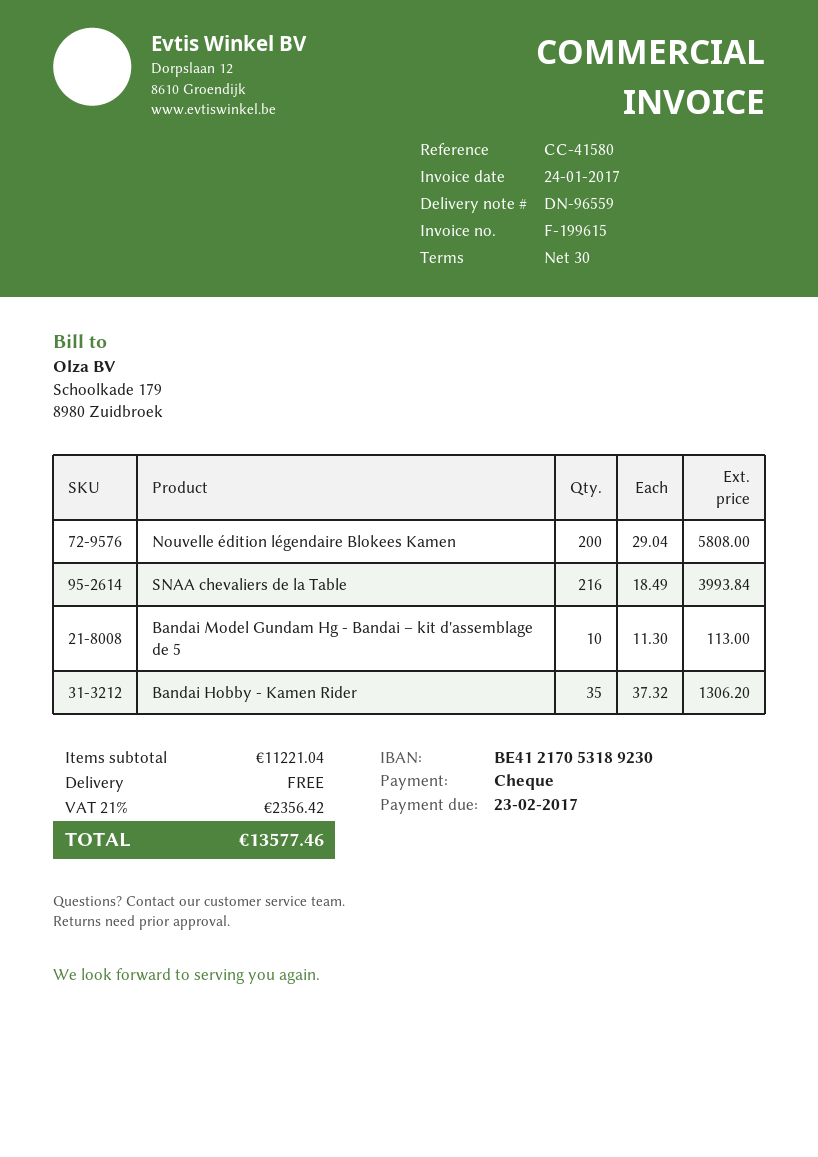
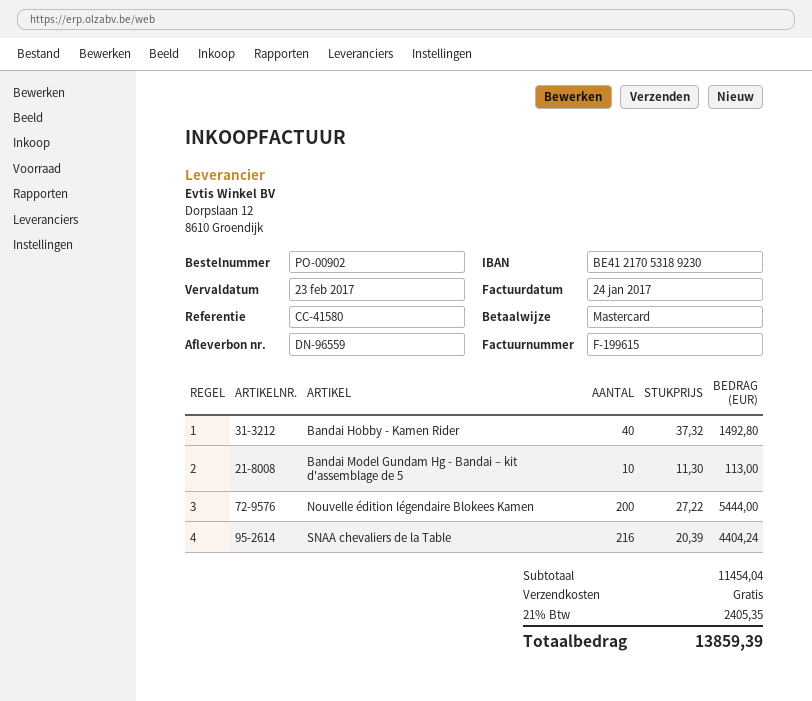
payment method: cheque -> Mastercard
Nouvelle édition légendaire Blokees Kamen: 200 x 29.04 = 5808.00 -> 200 x 27.22 = 5444.00
SNAA chevaliers de la Table: 216 x 18.49 = 3993.84 -> 216 x 20.39 = 4404.24
Bandai Hobby - Kamen Rider: 35 x 37.32 = 1306.20 -> 40 x 37.32 = 1492.80
subtotal: 11221.04 -> 11454.04
tax: 21% = 2356.42 -> 21% = 2405.35
total: 13577.46 -> 13859.39

